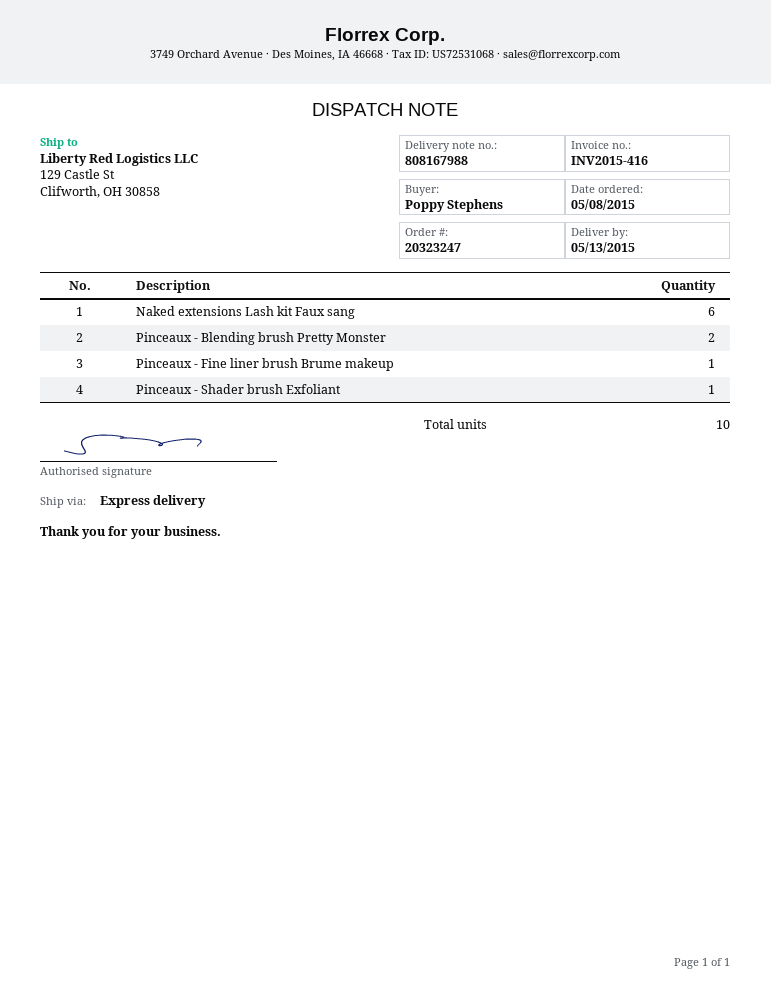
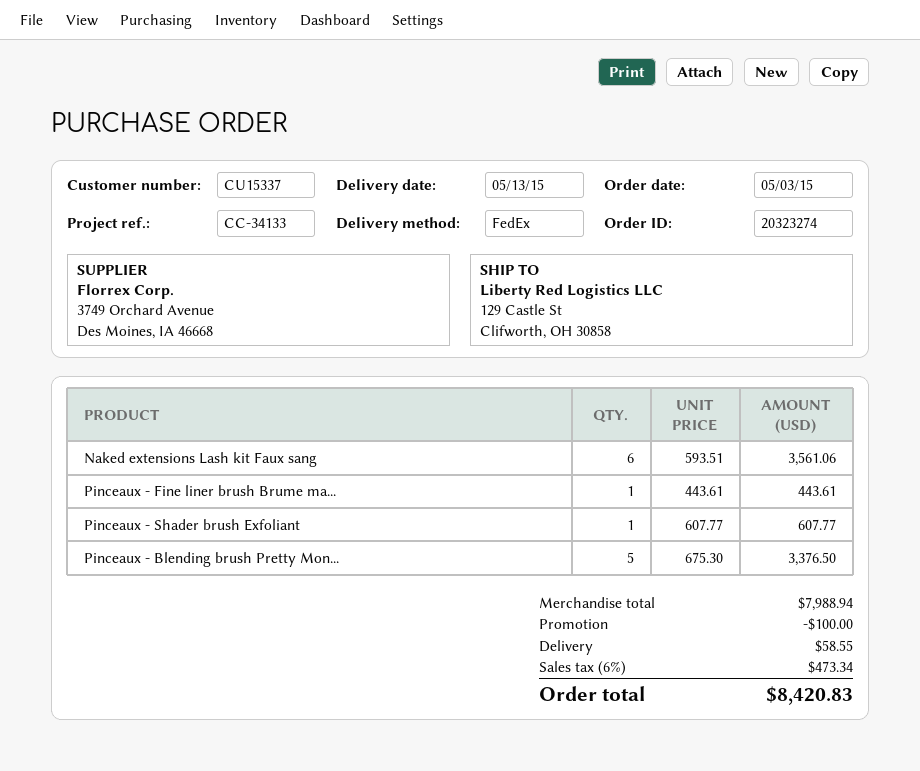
order number: 20323247 -> 20323274
order date: 2015-05-08 -> 2015-05-03
shipping method: express -> FedEx
Pinceaux - Blending brush Pretty Monster: 2 -> 5

